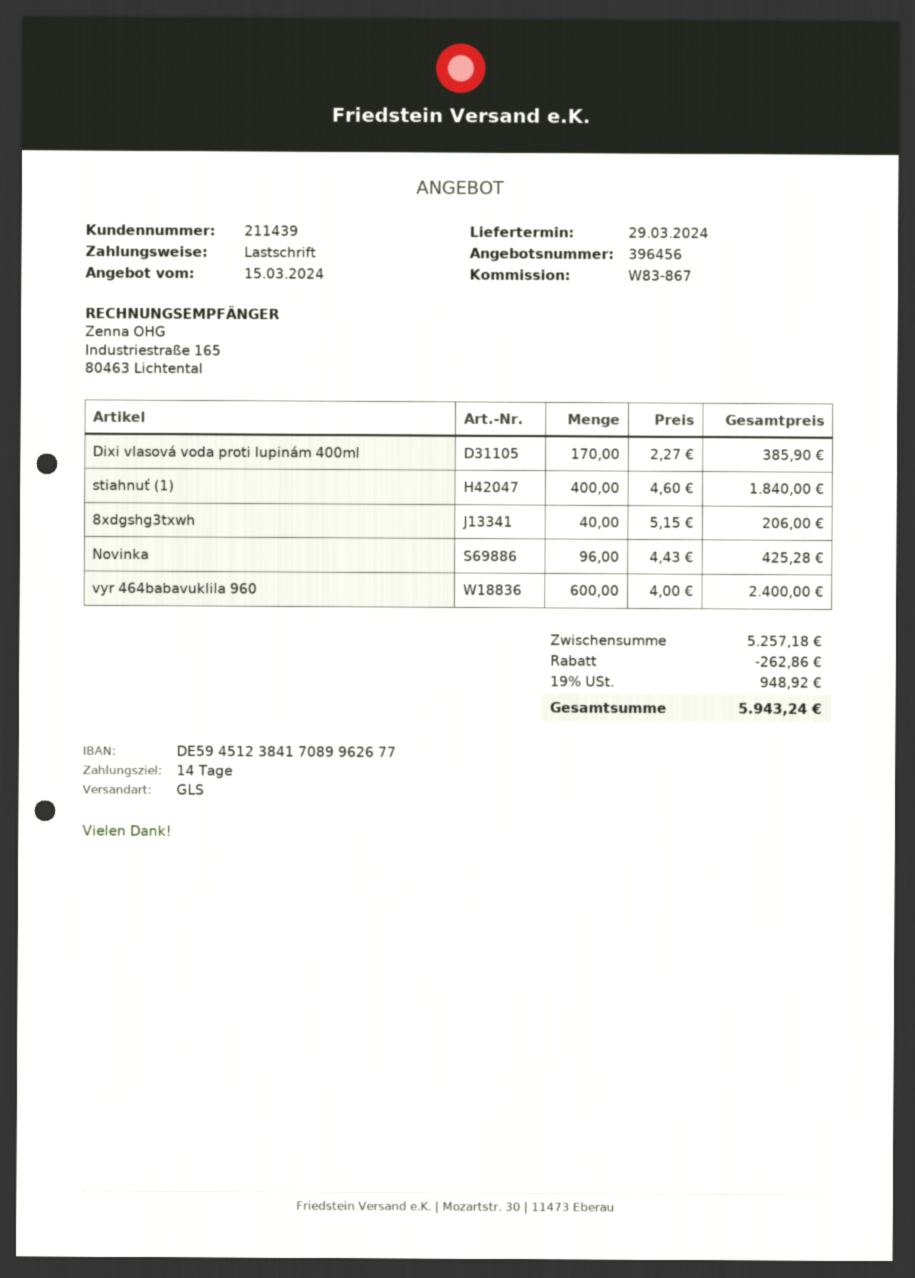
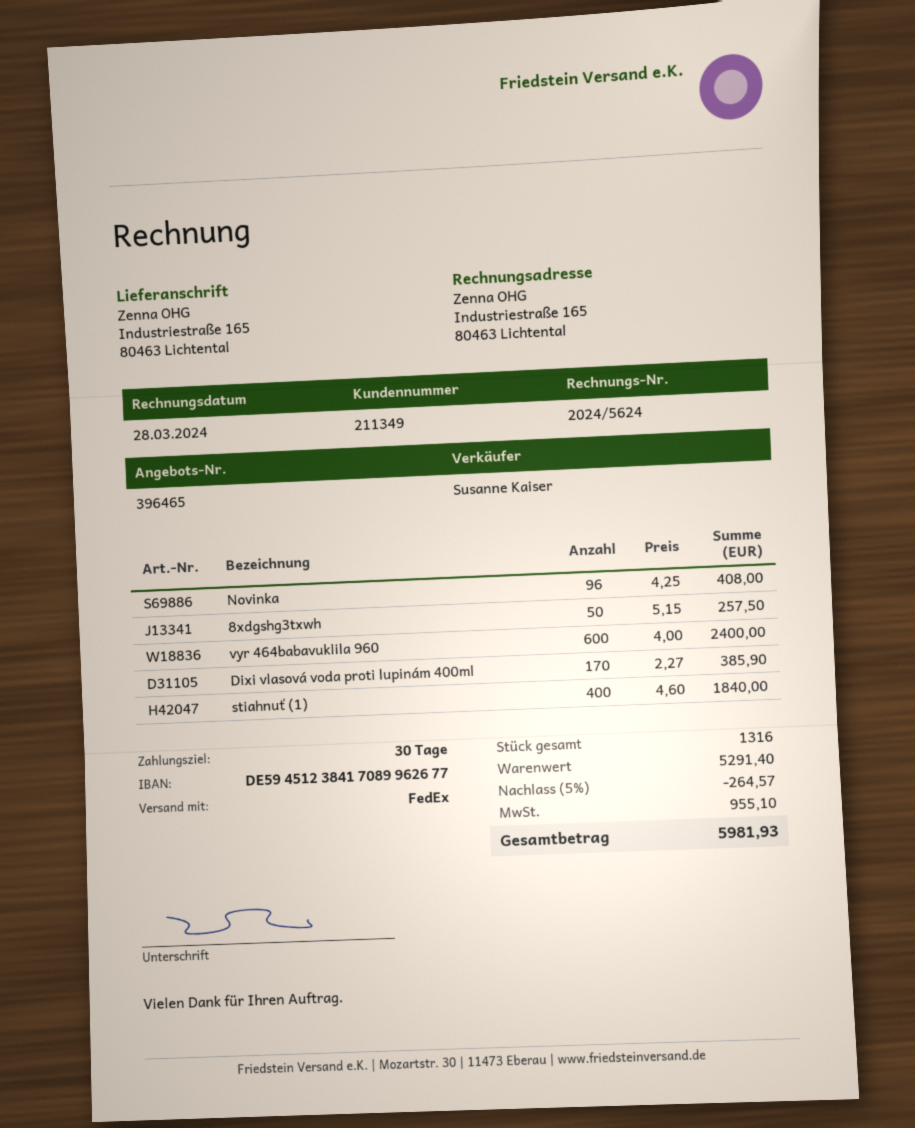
quote number: 396456 -> 396465
payment terms: 14 days -> 30 days
customer number: 211439 -> 211349
shipping method: GLS -> FedEx
8xdgshg3txwh: 40 x 5.15 = 206.00 -> 50 x 5.15 = 257.50
Novinka: 96 x 4.43 = 425.28 -> 96 x 4.25 = 408.00
subtotal: 5257.18 -> 5291.40
discount: 262.86 -> 264.57
tax: 948.92 -> 955.10
total: 5943.24 -> 5981.93

